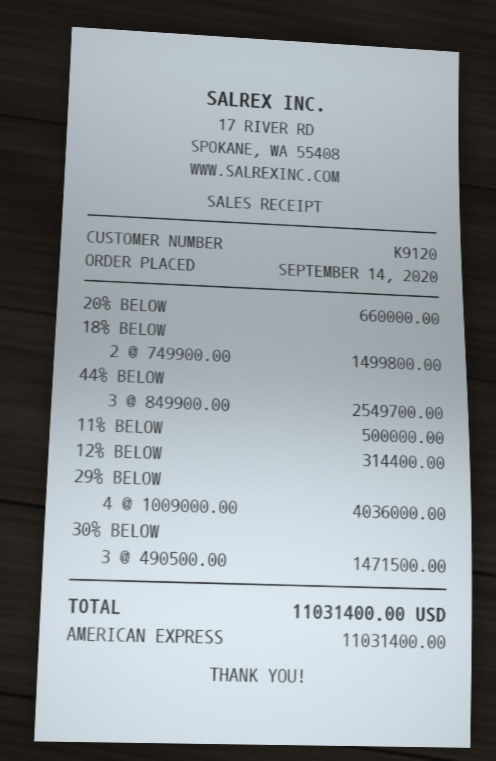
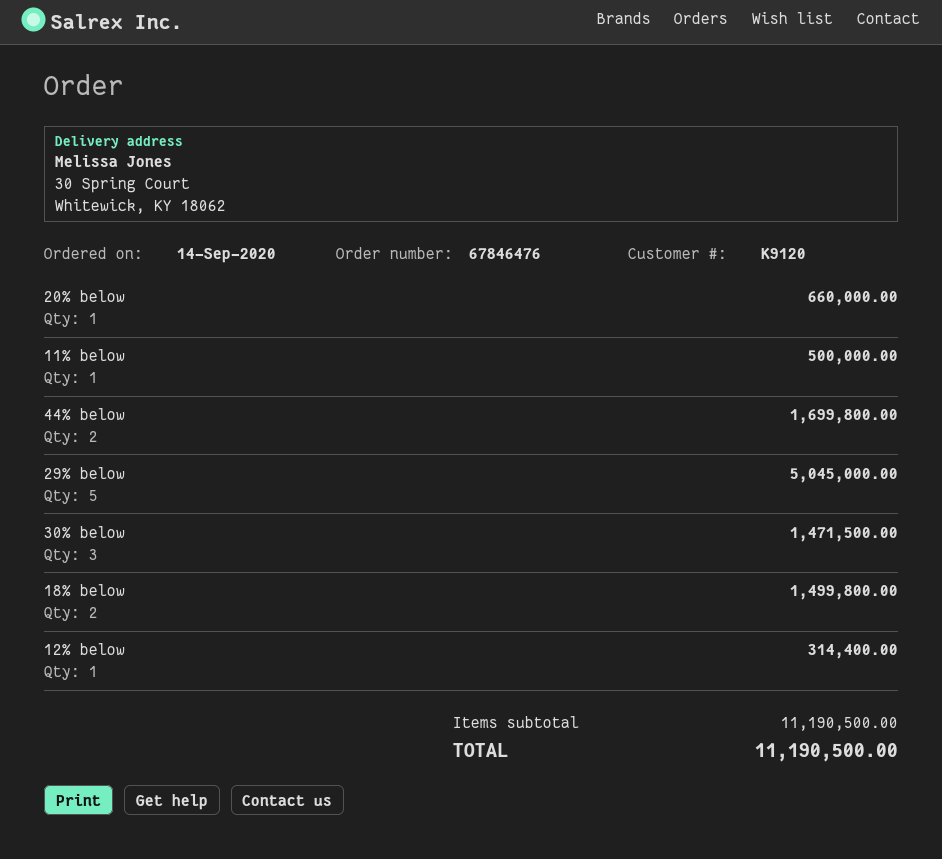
44% BELOW: 3 for 2549700.00 -> 2 for 1699800.00
29% BELOW: 4 for 4036000.00 -> 5 for 5045000.00
total: 11031400.00 -> 11190500.00

